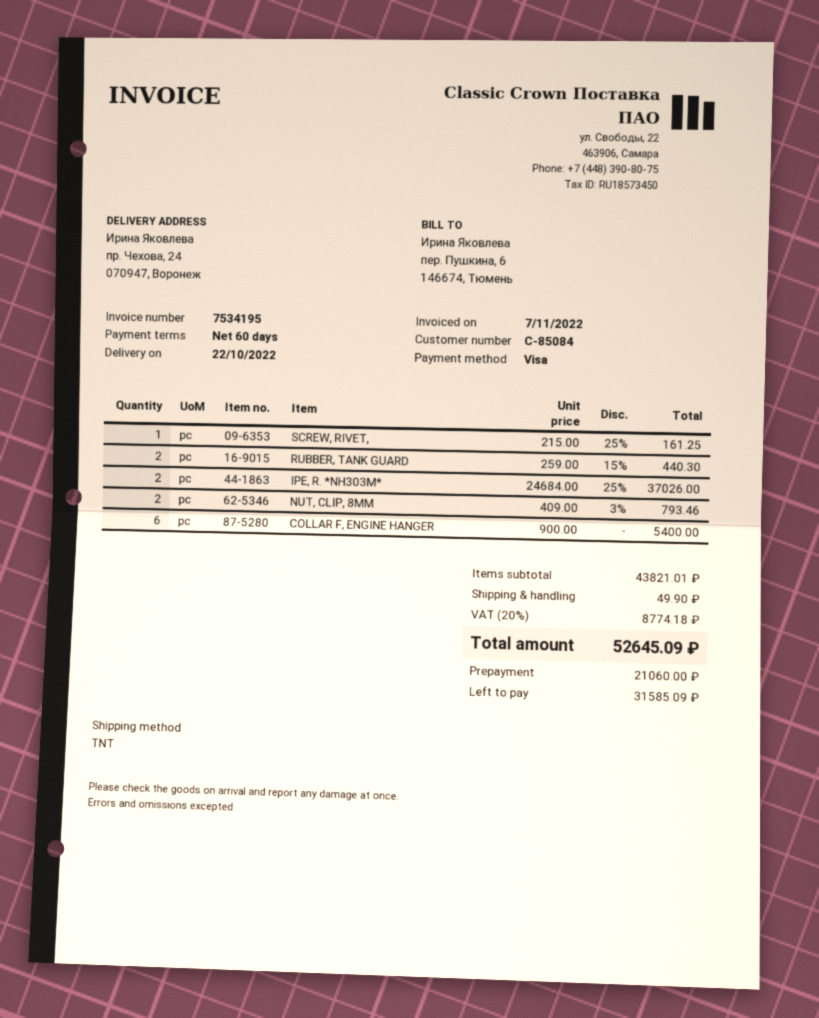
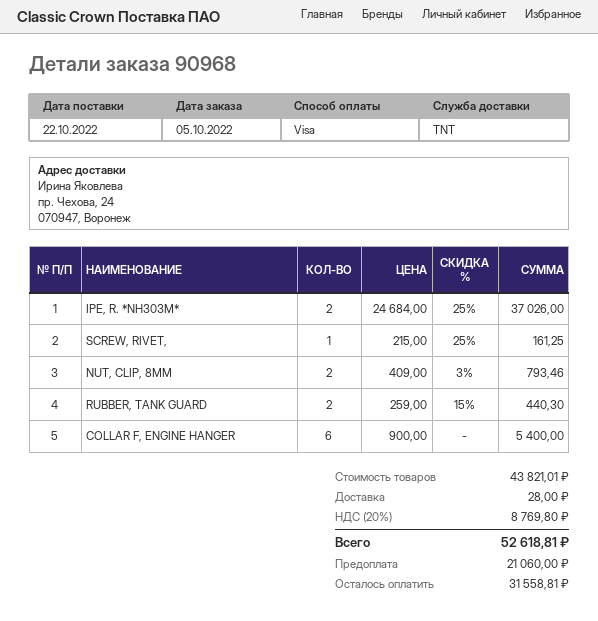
shipping: 49.90 -> 28.00
tax: 20% = 8774.18 -> 20% = 8769.80
total: 52645.09 -> 52618.81
balance: 31585.09 -> 31558.81

